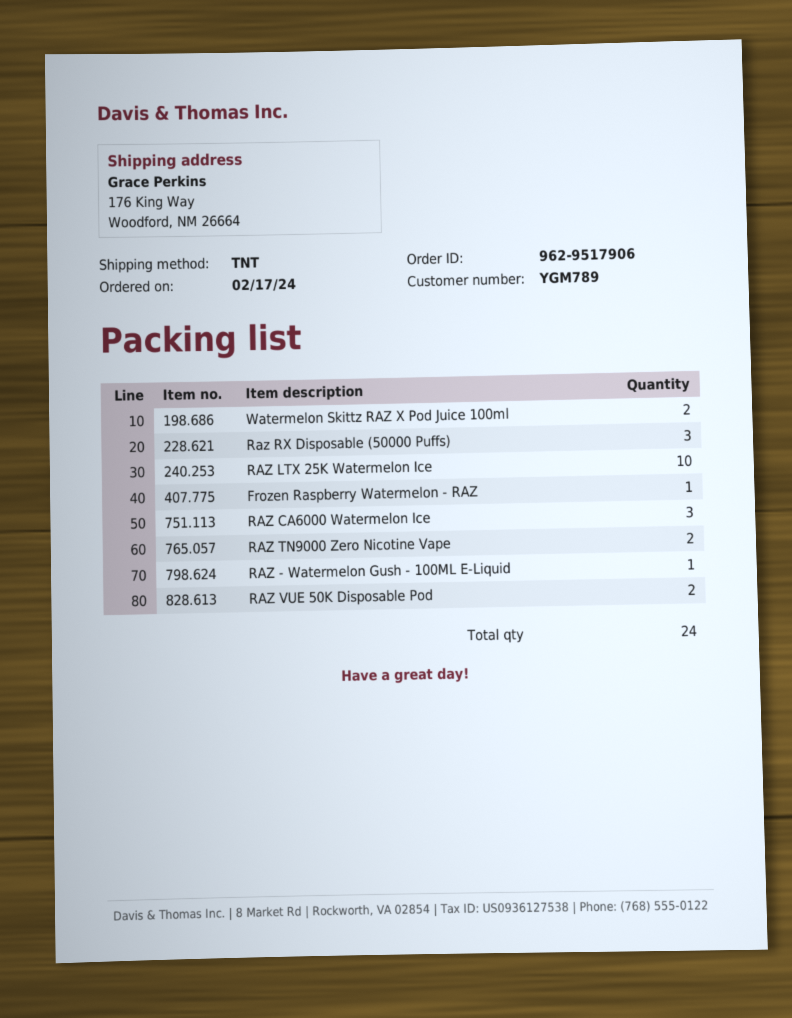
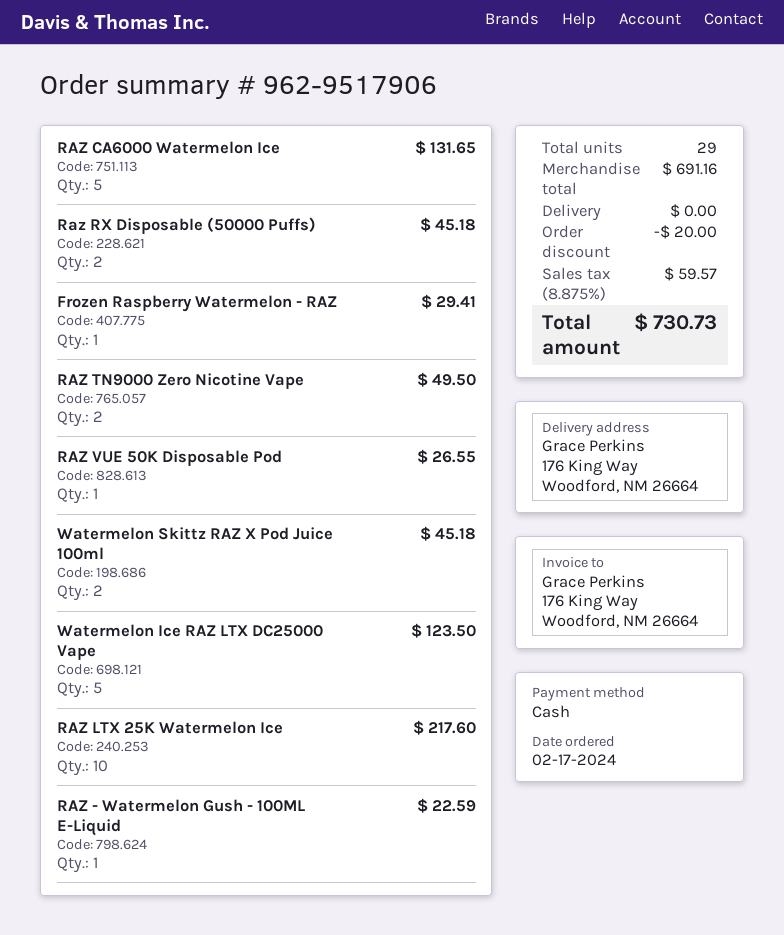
Raz RX Disposable (50000 Puffs): 3 -> 2
RAZ CA6000 Watermelon Ice: 3 -> 5
RAZ VUE 50K Disposable Pod: 2 -> 1
Watermelon Ice RAZ LTX DC25000 Vape: none -> 5
total quantity: 24 -> 29

